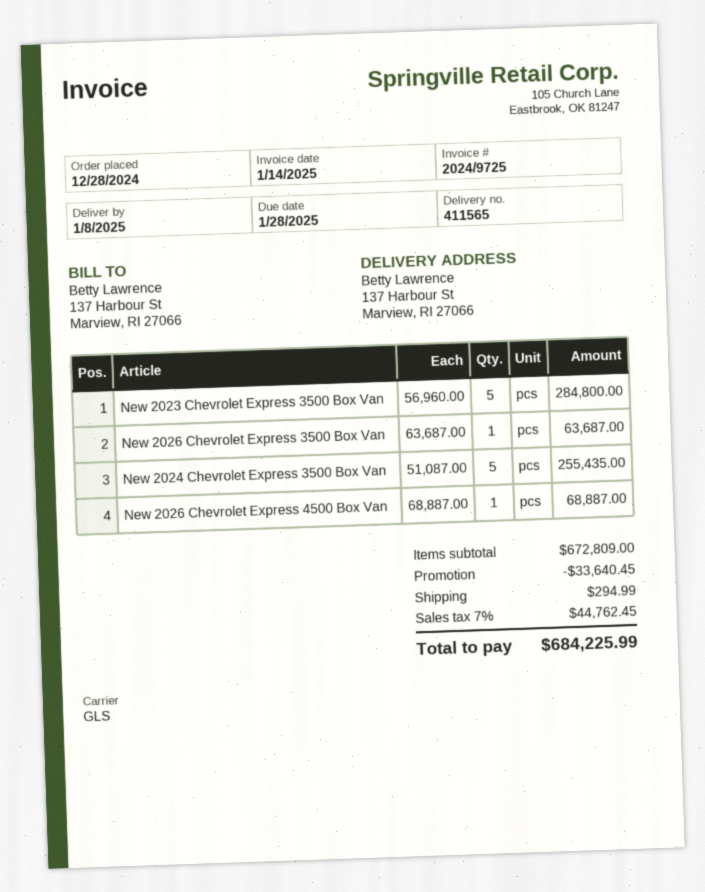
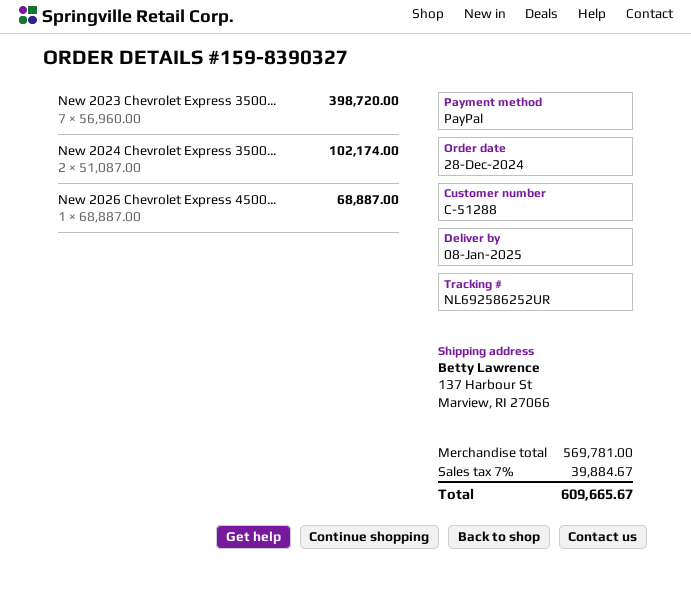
New 2023 Chevrolet Express 3500 Box Van: 5 x 56960.00 = 284800.00 -> 7 x 56960.00 = 398720.00
New 2026 Chevrolet Express 3500 Box Van: 1 x 63687.00 = 63687.00 -> none
New 2024 Chevrolet Express 3500 Box Van: 5 x 51087.00 = 255435.00 -> 2 x 51087.00 = 102174.00
subtotal: 672809.00 -> 569781.00
discount: 33640.45 -> none
shipping: 294.99 -> none
tax: 7% = 44762.45 -> 7% = 39884.67
total: 684225.99 -> 609665.67

